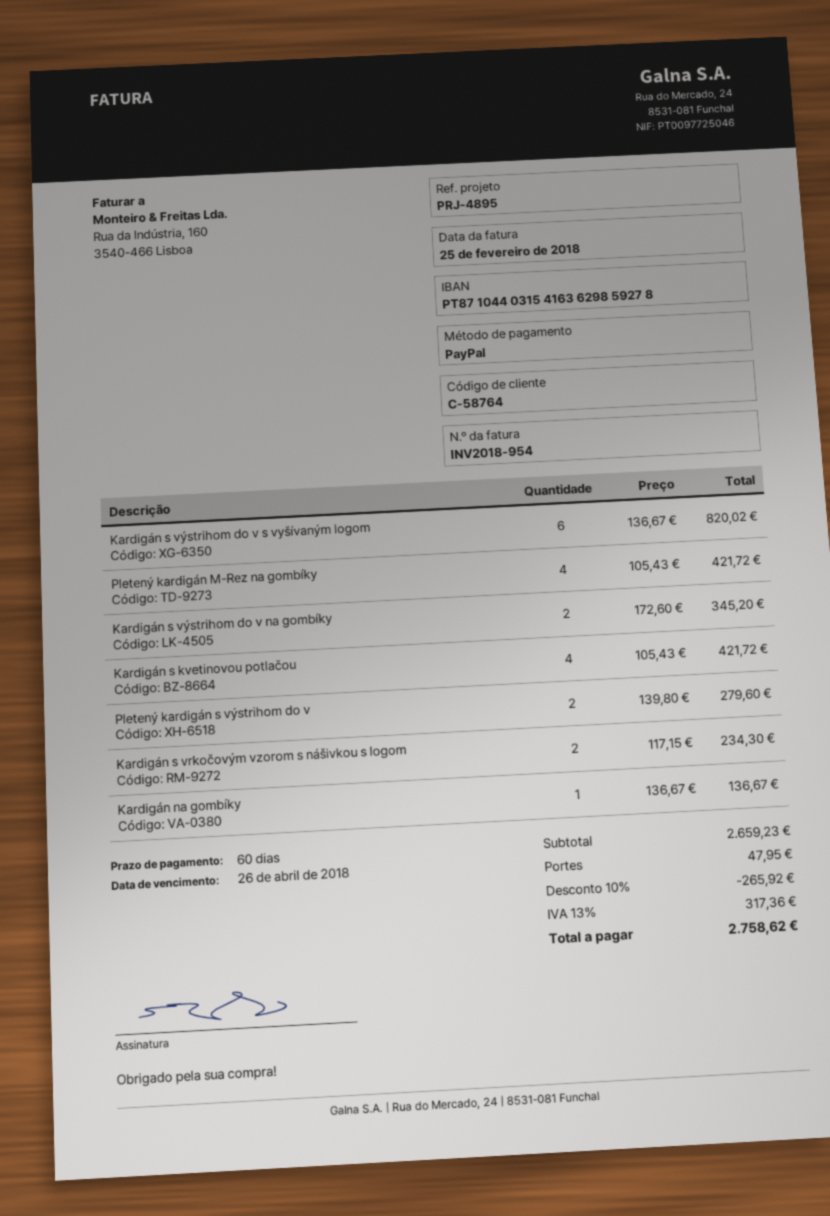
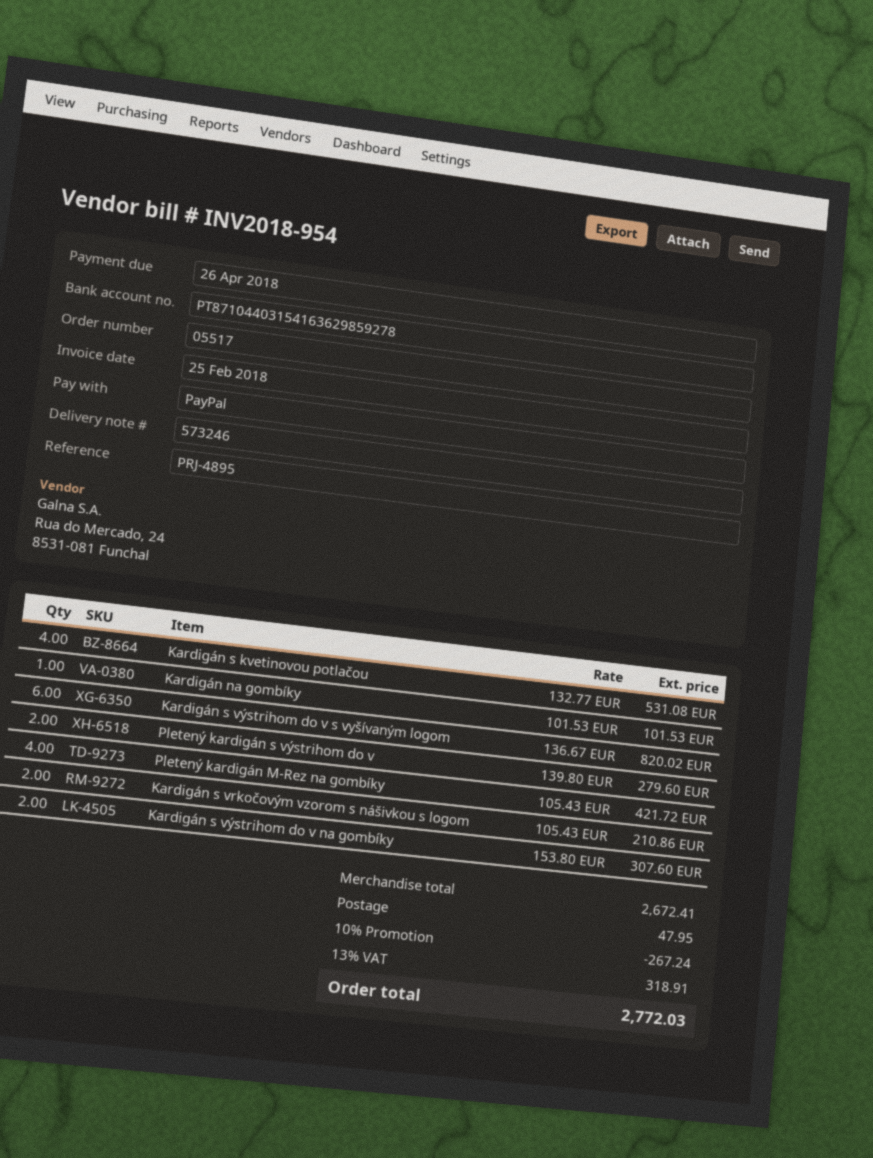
Kardigán s výstrihom do v na gombíky: 2 x 172.60 = 345.20 -> 2 x 153.80 = 307.60
Kardigán s kvetinovou potlačou: 4 x 105.43 = 421.72 -> 4 x 132.77 = 531.08
Kardigán s vrkočovým vzorom s nášivkou s logom: 2 x 117.15 = 234.30 -> 2 x 105.43 = 210.86
Kardigán na gombíky: 1 x 136.67 = 136.67 -> 1 x 101.53 = 101.53
subtotal: 2659.23 -> 2672.41
discount: 10% = 265.92 -> 10% = 267.24
tax: 13% = 317.36 -> 13% = 318.91
total: 2758.62 -> 2772.03

